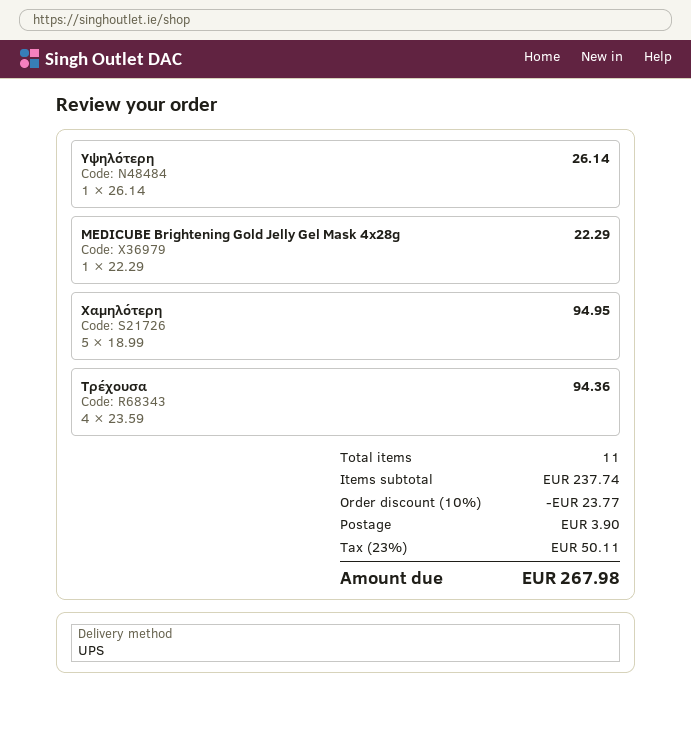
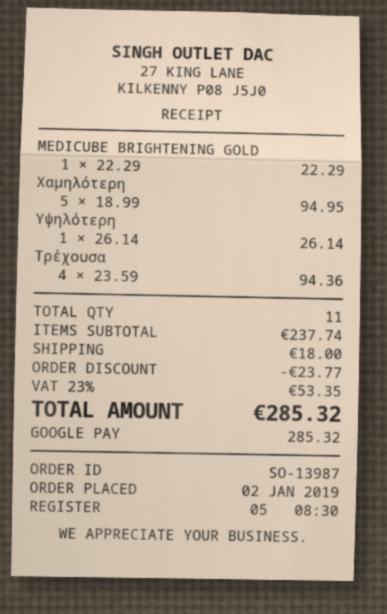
shipping: 3.90 -> 18.00
tax: 23% = 50.11 -> 23% = 53.35
total: 267.98 -> 285.32

